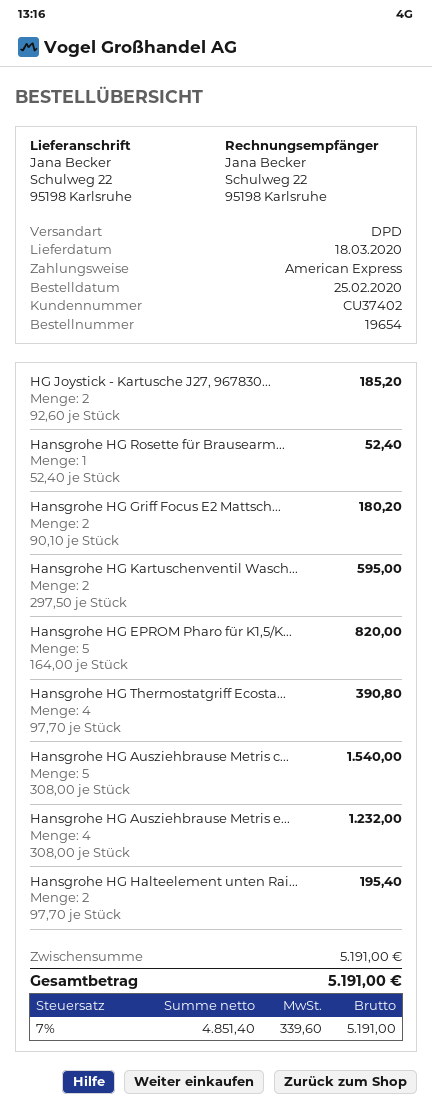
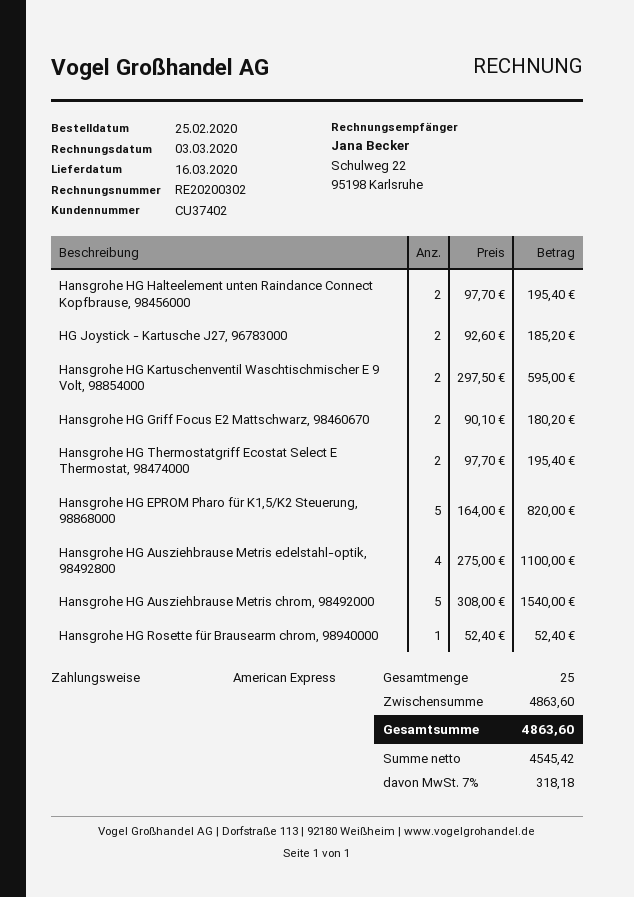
delivery date: 2020-03-18 -> 2020-03-16
Hansgrohe HG Thermostatgriff Ecosta...: 4 x 97.70 = 390.80 -> 2 x 97.70 = 195.40
Hansgrohe HG Ausziehbrause Metris e...: 4 x 308.00 = 1232.00 -> 4 x 275.00 = 1100.00
subtotal: 5191.00 -> 4863.60
net: 4851.40 -> 4545.42
tax: 7% = 339.60 -> 7% = 318.18
total: 5191.00 -> 4863.60

